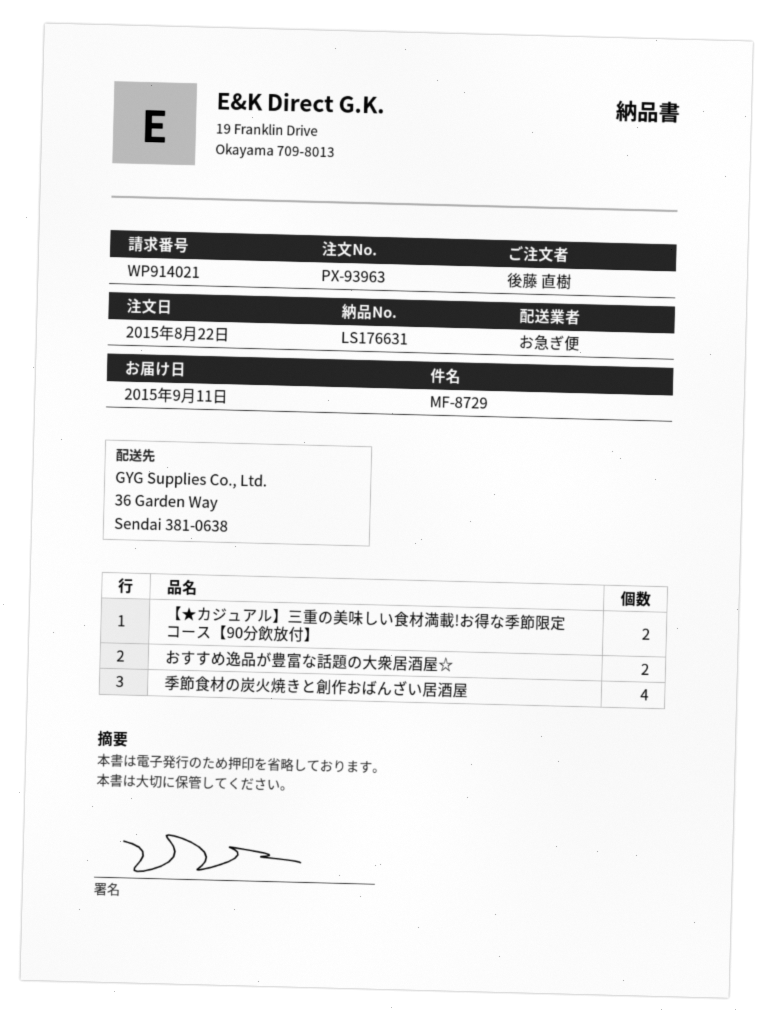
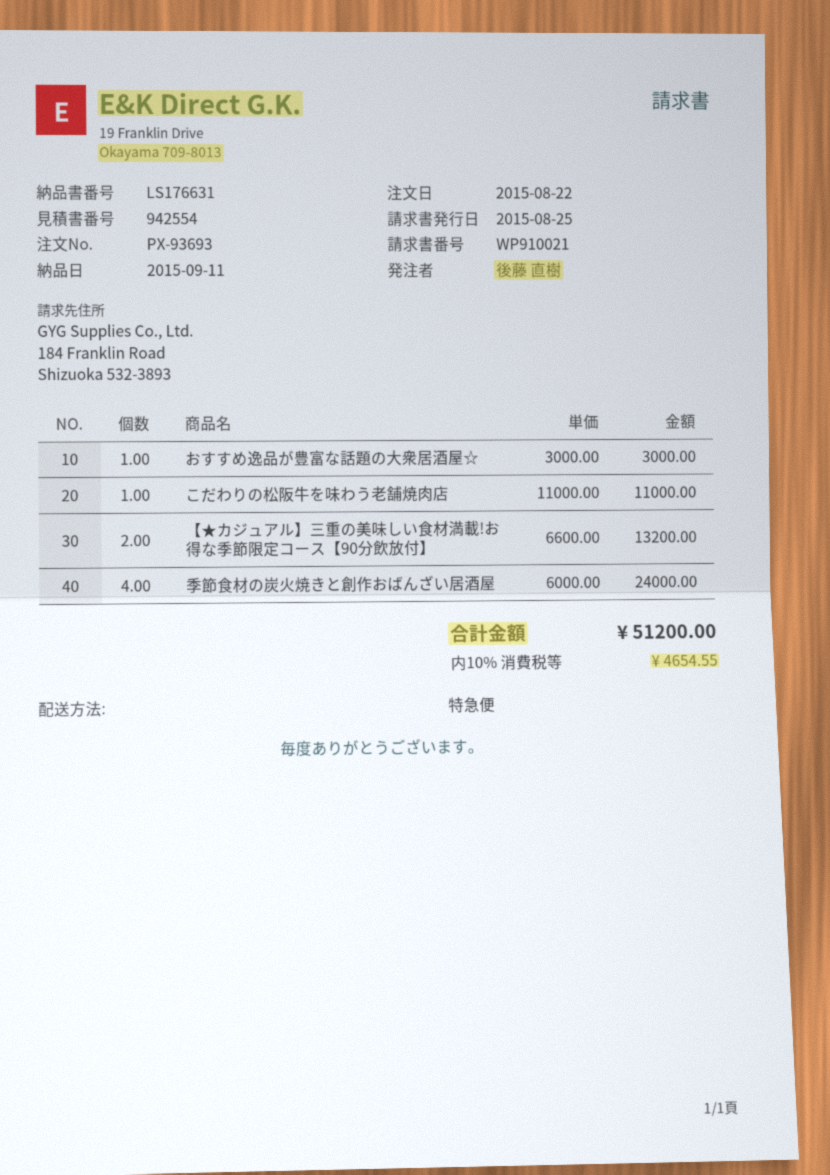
order number: PX-93963 -> PX-93693
invoice number: WP914021 -> WP910021
おすすめ逸品が豊富な話題の大衆居酒屋☆: 2 -> 1
こだわりの松阪牛を味わう老舗焼肉店: none -> 1

